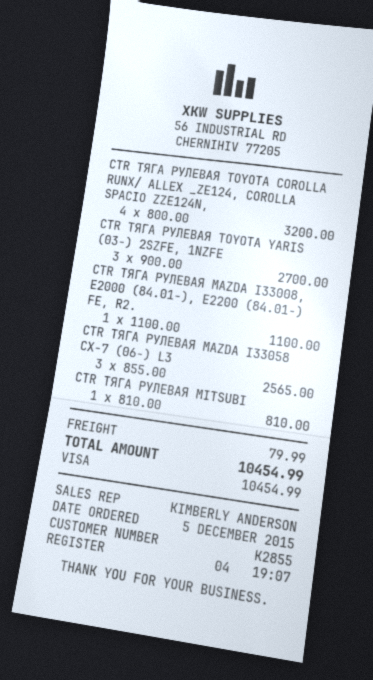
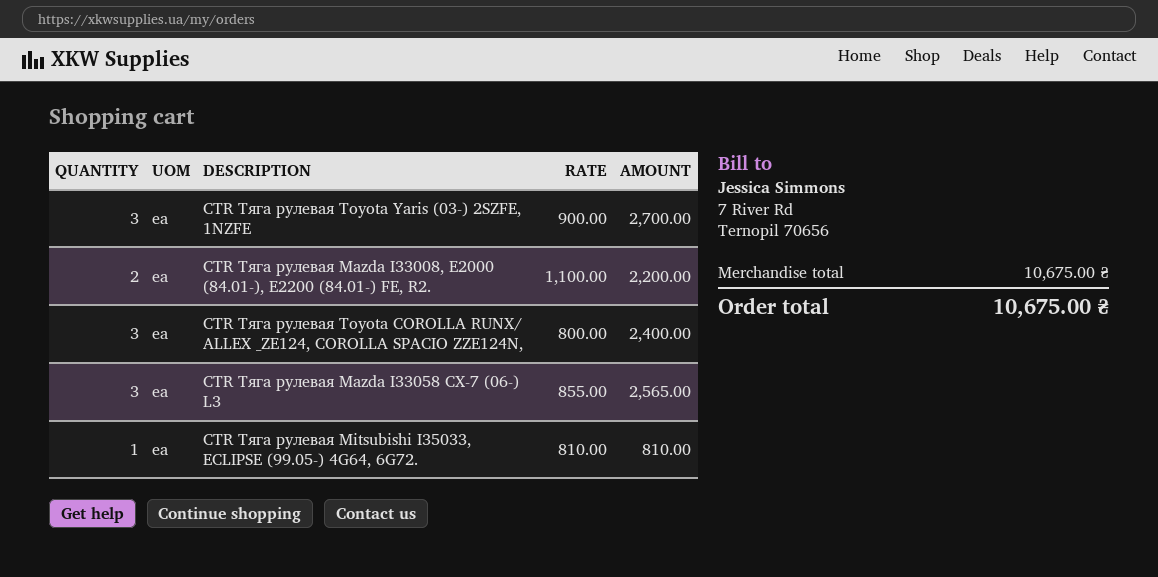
CTR ТЯГА РУЛЕВАЯ TOYOTA COROLLA RUNX/ ALLEX _ZE124, COROLLA SPACIO ZZE124N,: 4 x 800.00 = 3200.00 -> 3 x 800.00 = 2400.00
CTR ТЯГА РУЛЕВАЯ MAZDA I33008, E2000 (84.01-), E2200 (84.01-) FE, R2.: 1 x 1100.00 = 1100.00 -> 2 x 1100.00 = 2200.00
shipping: 79.99 -> none
total: 10454.99 -> 10675.00

